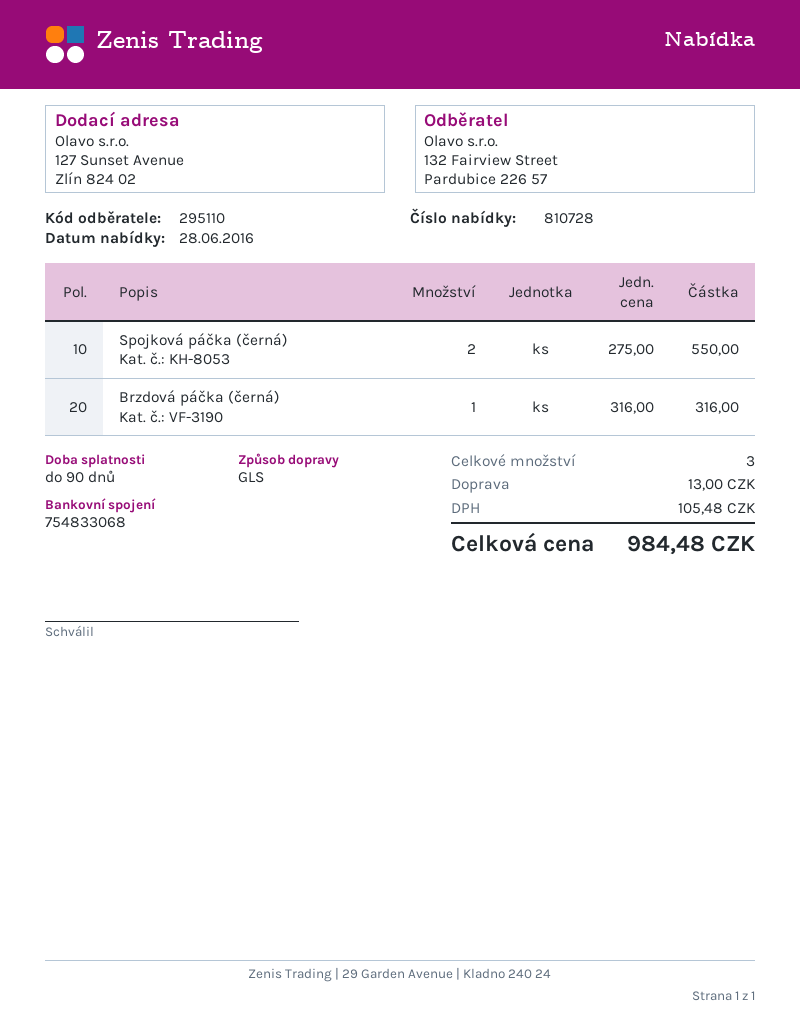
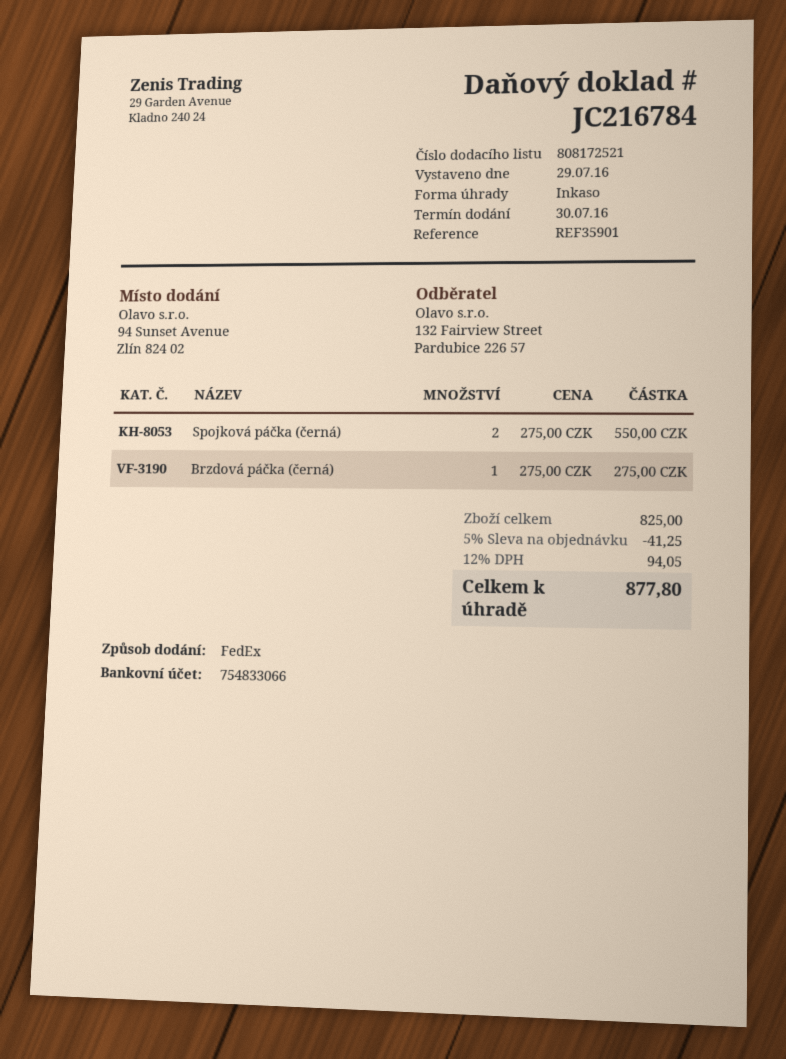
bank account: 754833068 -> 754833066
shipping method: GLS -> FedEx
ship to: 127 Sunset Avenue, Zlín 824 02 -> 94 Sunset Avenue, Zlín 824 02
Brzdová páčka (černá): 1 x 316.00 = 316.00 -> 1 x 275.00 = 275.00
discount: none -> 5% = 41.25
shipping: 13.00 -> none
tax: 105.48 -> 94.05
total: 984.48 -> 877.80

